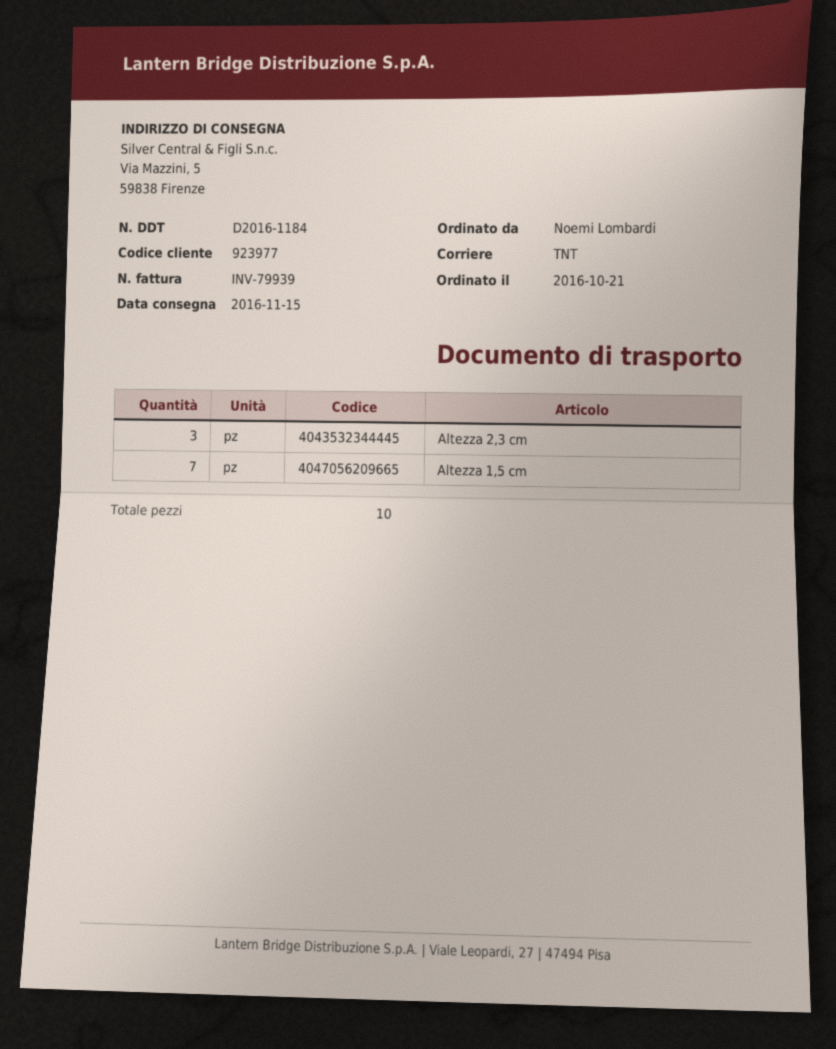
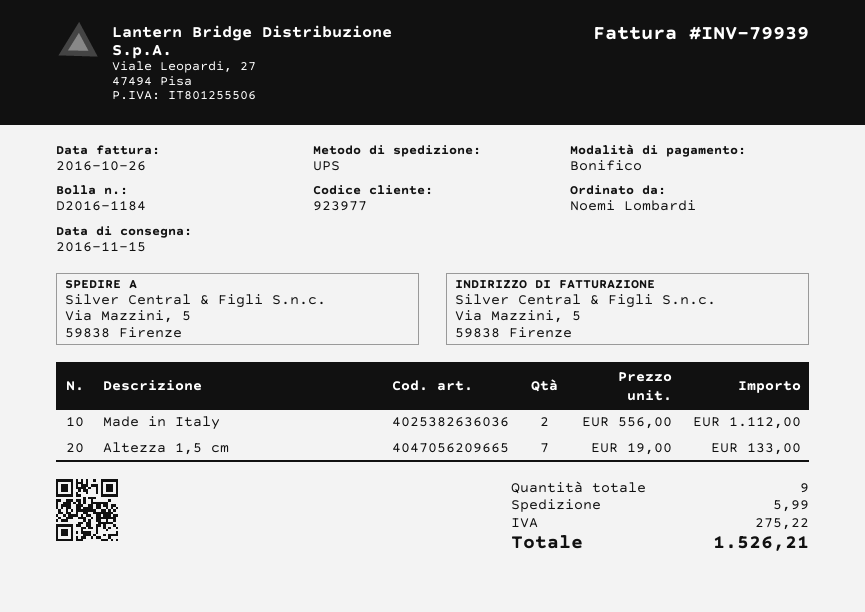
shipping method: TNT -> UPS
Altezza 2,3 cm: 3 -> none
Made in Italy: none -> 2
total quantity: 10 -> 9

